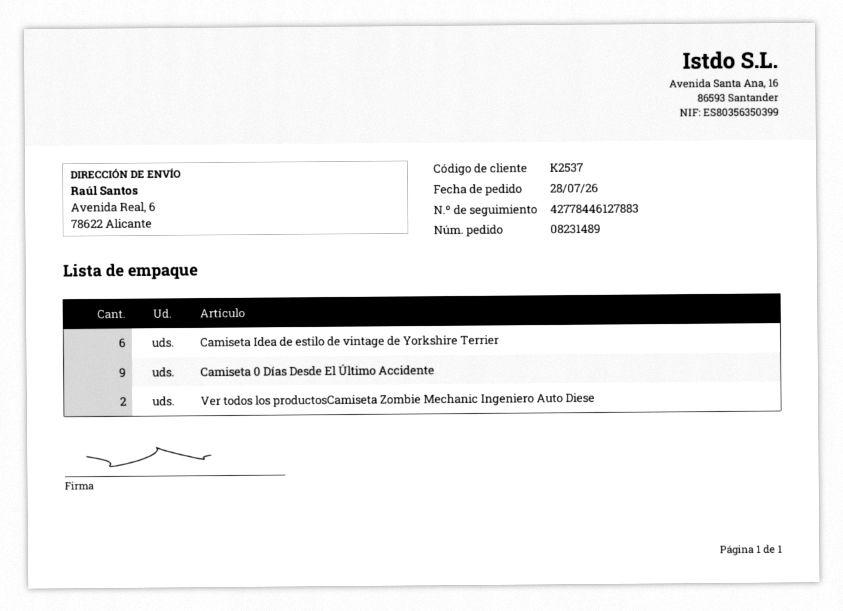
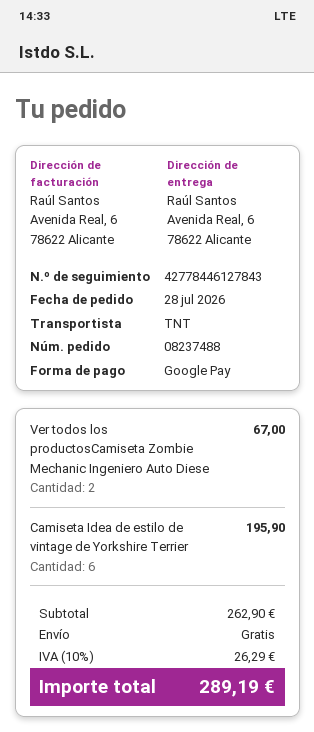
order number: 08231489 -> 08237488
tracking number: 42778446127883 -> 42778446127843
Camiseta 0 Días Desde El Último Accidente: 9 -> none

